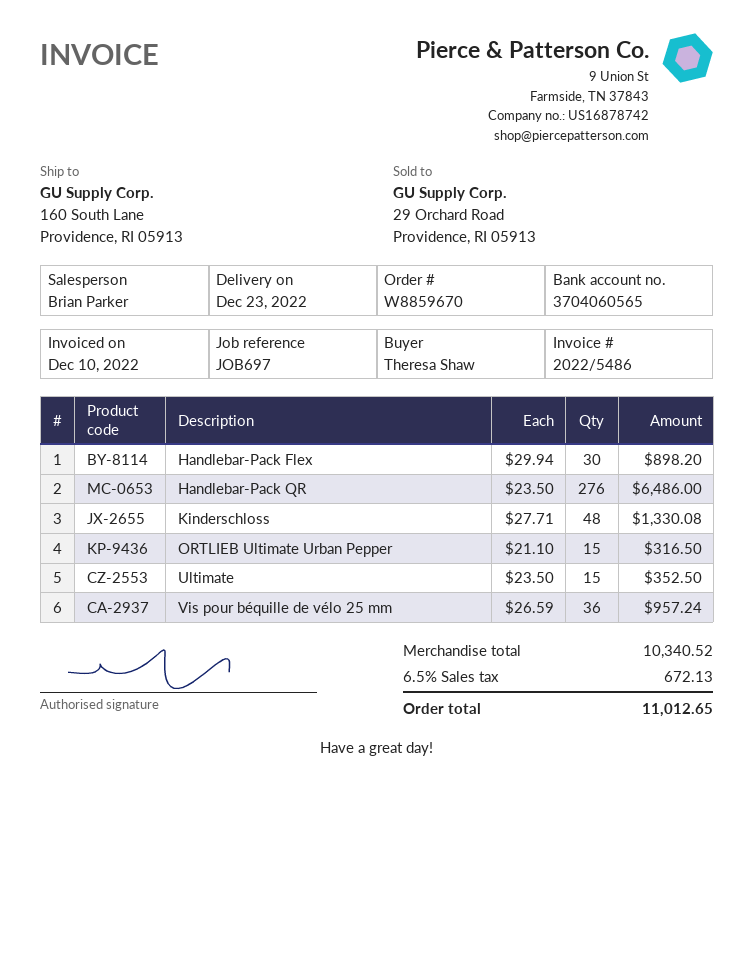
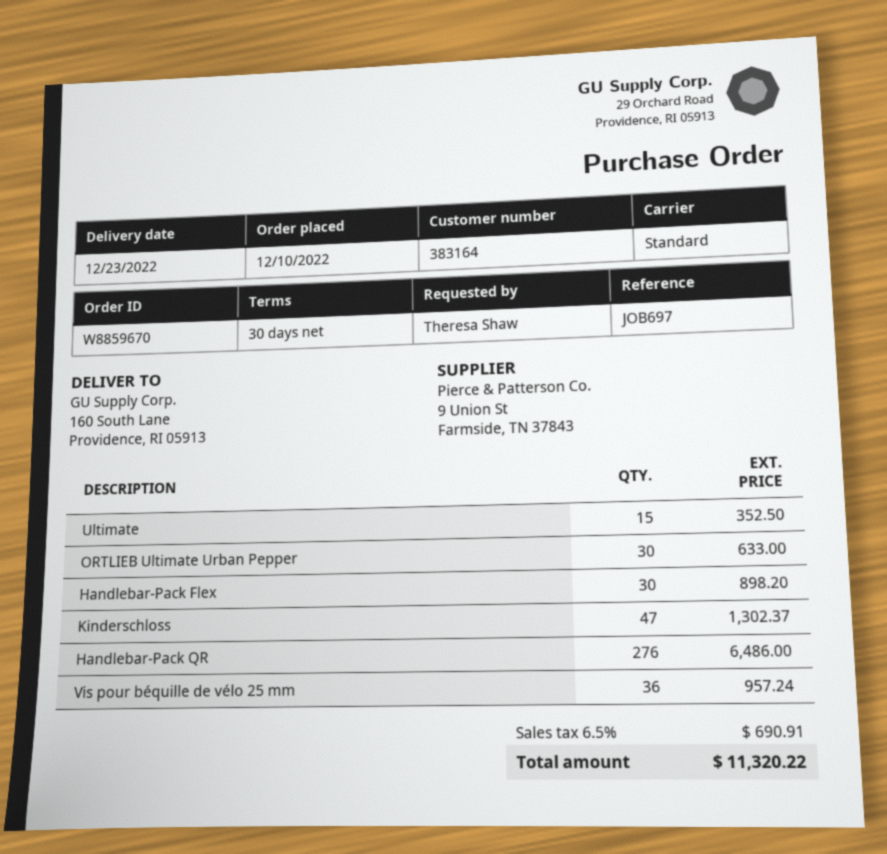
Kinderschloss: 48 for 1330.08 -> 47 for 1302.37
ORTLIEB Ultimate Urban Pepper: 15 for 316.50 -> 30 for 633.00
tax: 6.5% = 672.13 -> 6.5% = 690.91
total: 11012.65 -> 11320.22

